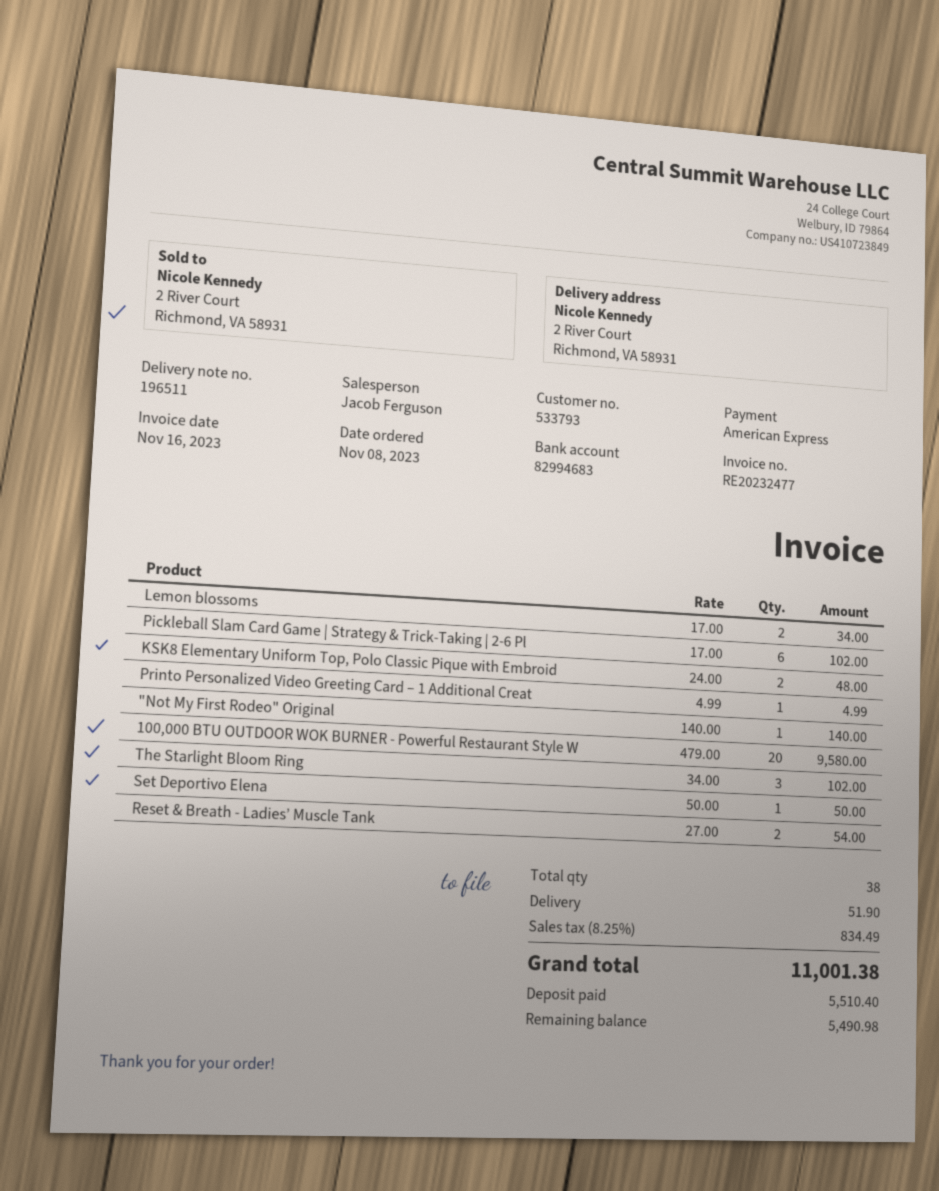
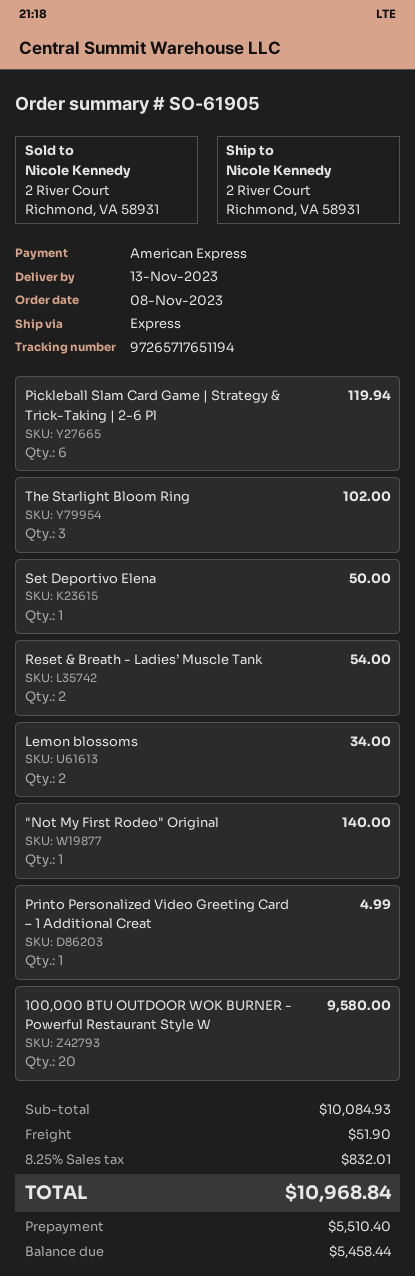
Pickleball Slam Card Game | Strategy & Trick-Taking | 2-6 Pl: 6 for 102.00 -> 6 for 119.94
KSK8 Elementary Uniform Top, Polo Classic Pique with Embroid: 2 for 48.00 -> none
tax: 8.25% = 834.49 -> 8.25% = 832.01
total: 11001.38 -> 10968.84
balance: 5490.98 -> 5458.44

